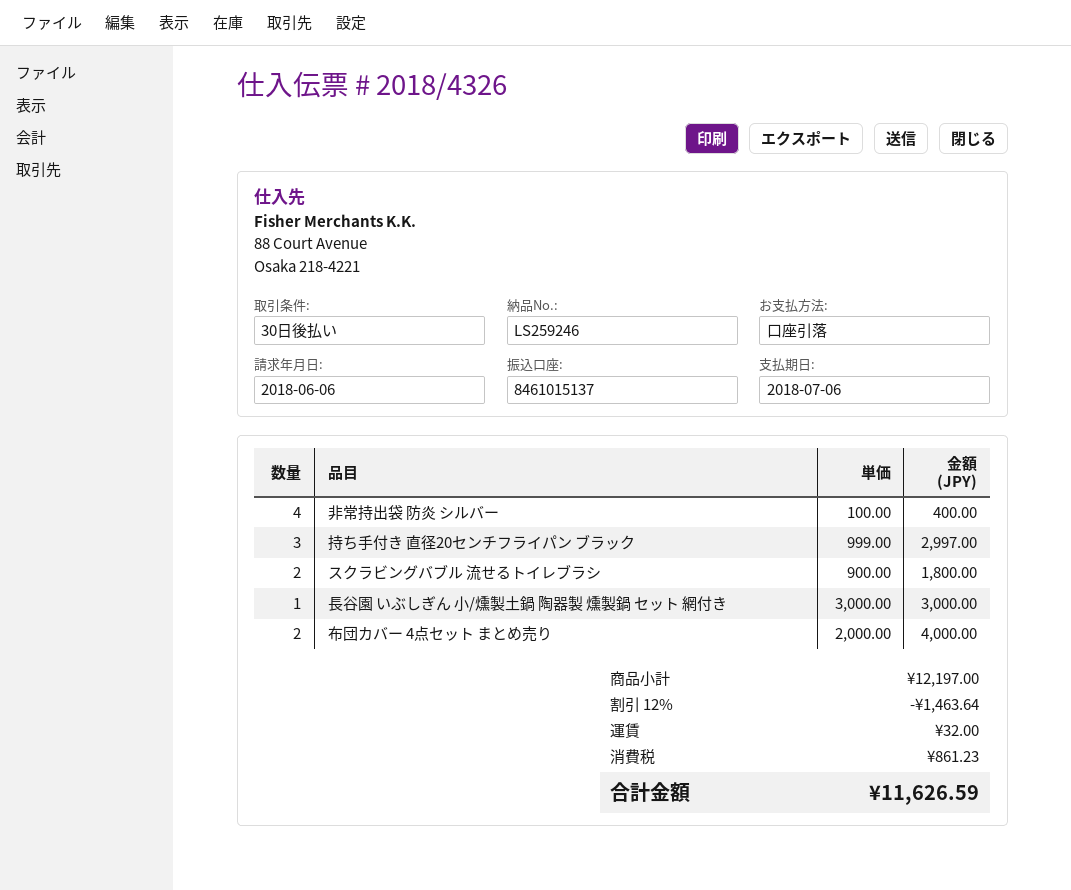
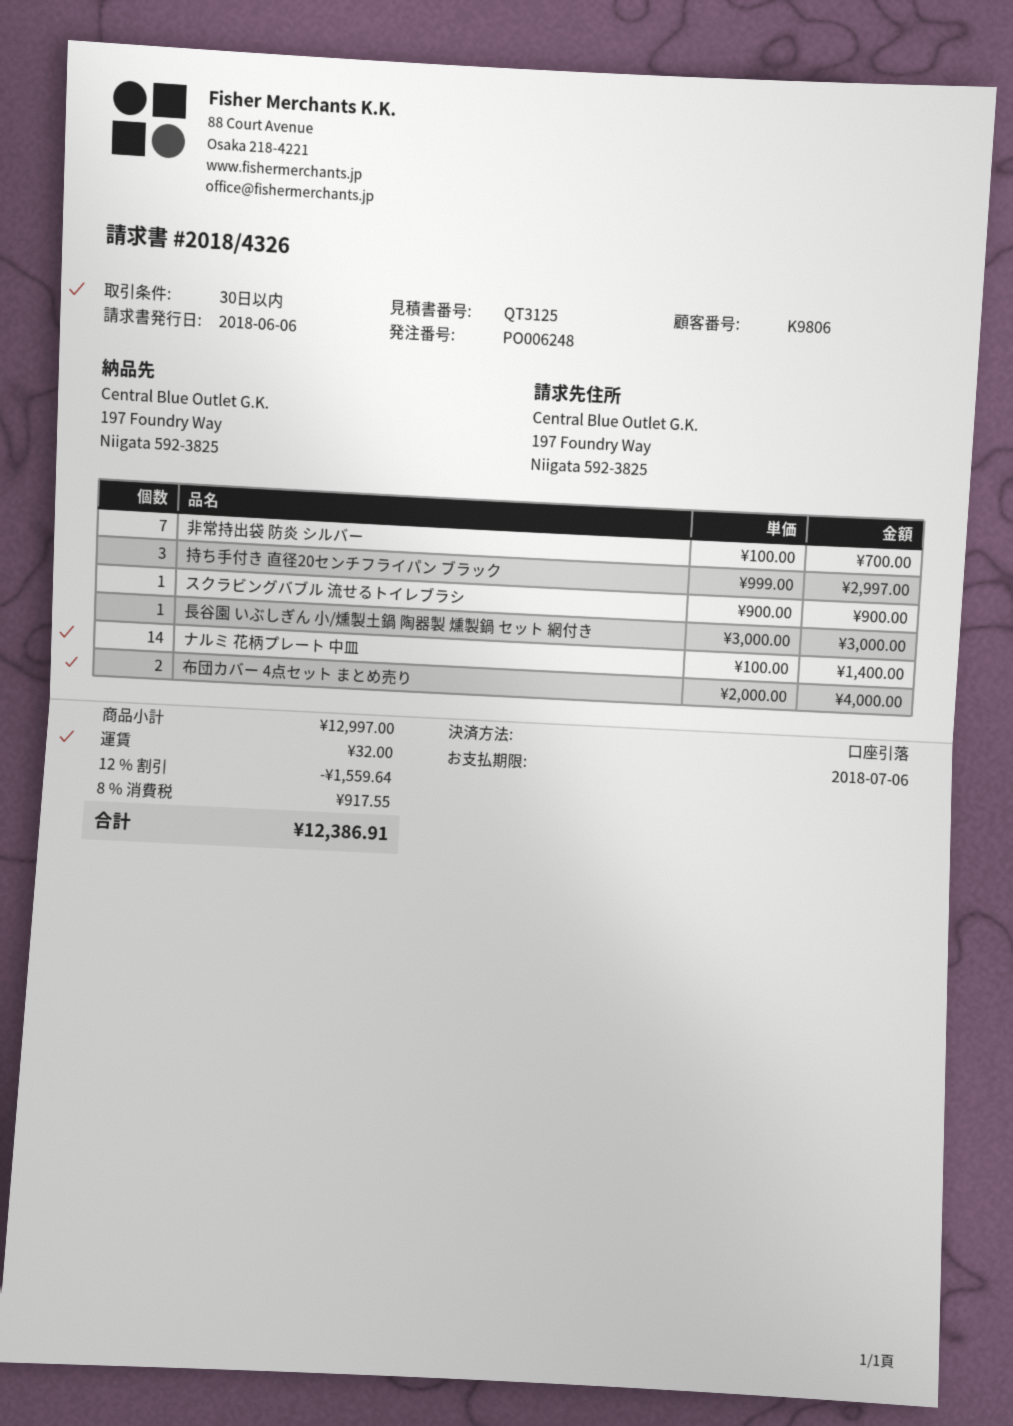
非常持出袋 防炎 シルバー: 4 x 100.00 = 400.00 -> 7 x 100.00 = 700.00
スクラビングバブル 流せるトイレブラシ: 2 x 900.00 = 1800.00 -> 1 x 900.00 = 900.00
ナルミ 花柄プレート 中皿: none -> 14 x 100.00 = 1400.00
subtotal: 12197.00 -> 12997.00
discount: 12% = 1463.64 -> 12% = 1559.64
tax: 861.23 -> 917.55
total: 11626.59 -> 12386.91

